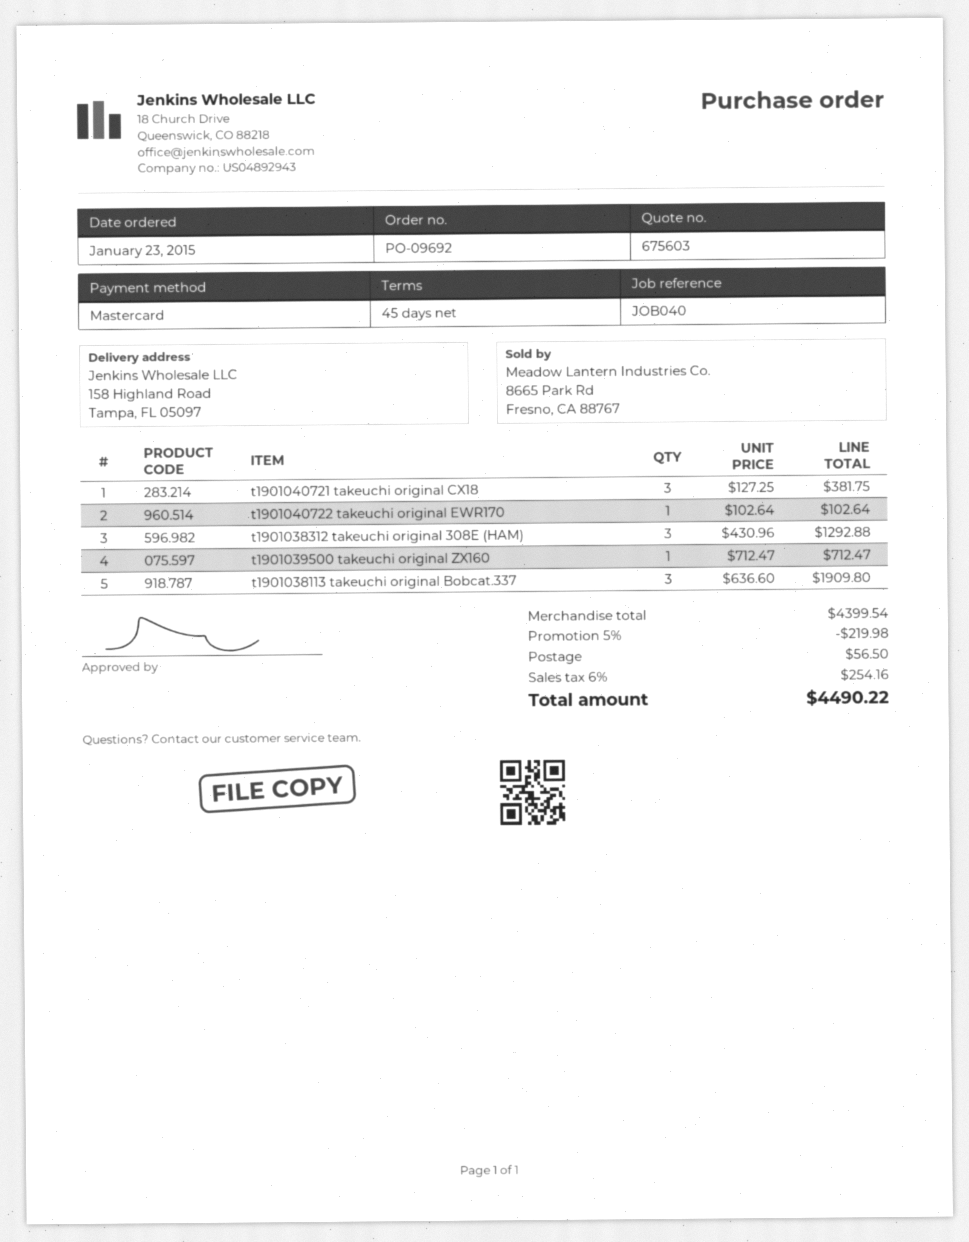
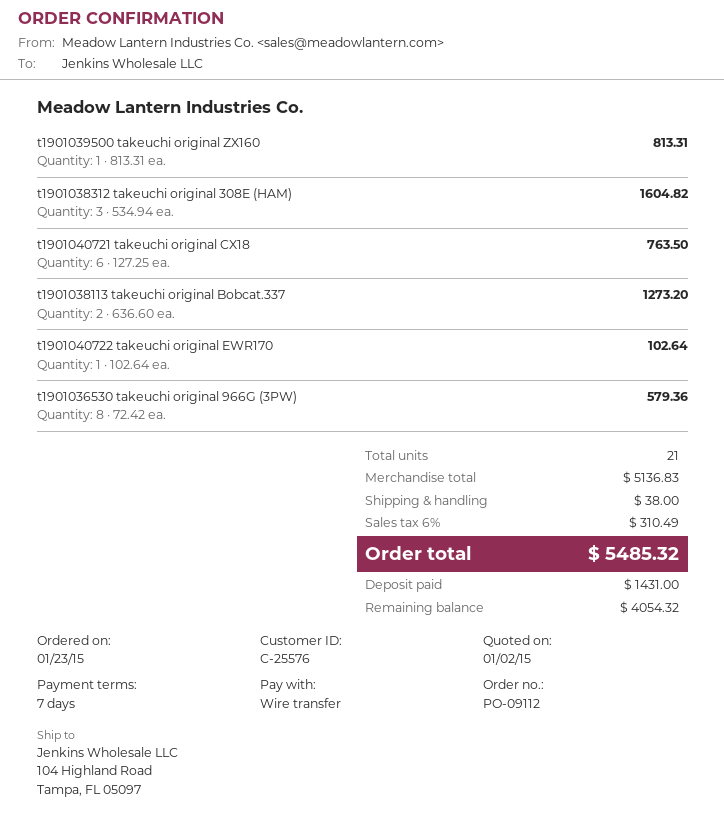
order number: PO-09692 -> PO-09112
payment terms: 45 days -> 7 days
payment method: Mastercard -> bank transfer
ship to: 158 Highland Road, Tampa, FL 05097 -> 104 Highland Road, Tampa, FL 05097
t1901040721 takeuchi original CX18: 3 x 127.25 = 381.75 -> 6 x 127.25 = 763.50
t1901038312 takeuchi original 308E (HAM): 3 x 430.96 = 1292.88 -> 3 x 534.94 = 1604.82
t1901039500 takeuchi original ZX160: 1 x 712.47 = 712.47 -> 1 x 813.31 = 813.31
t1901038113 takeuchi original Bobcat.337: 3 x 636.60 = 1909.80 -> 2 x 636.60 = 1273.20
t1901036530 takeuchi original 966G (3PW): none -> 8 x 72.42 = 579.36
subtotal: 4399.54 -> 5136.83
discount: 5% = 219.98 -> none
shipping: 56.50 -> 38.00
tax: 6% = 254.16 -> 6% = 310.49
total: 4490.22 -> 5485.32

